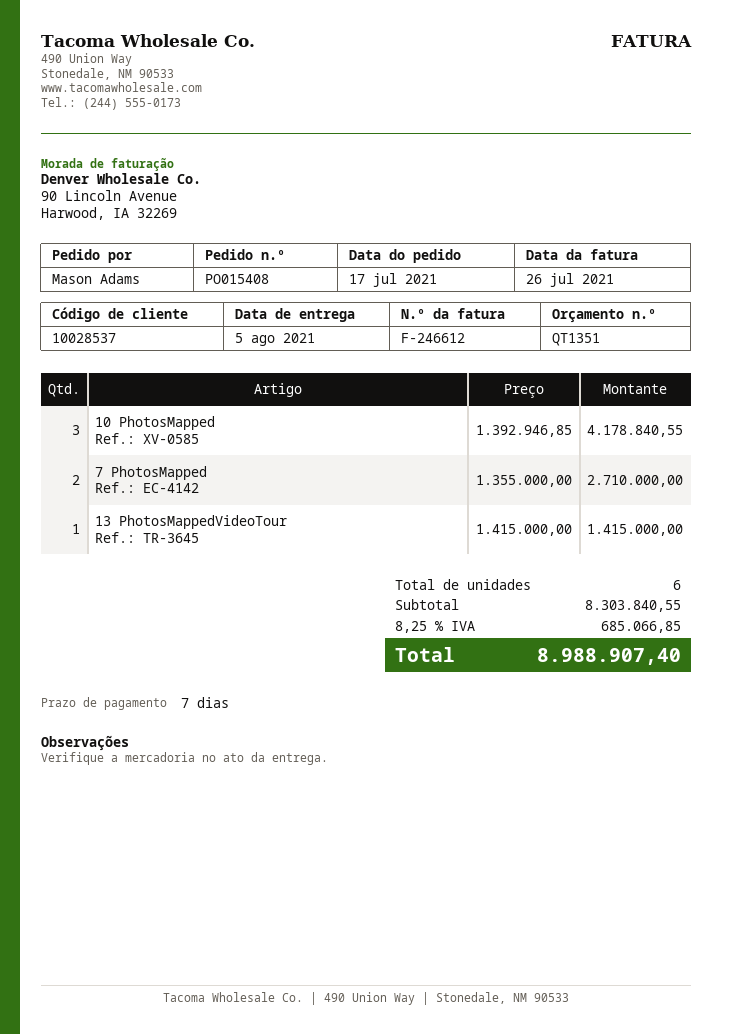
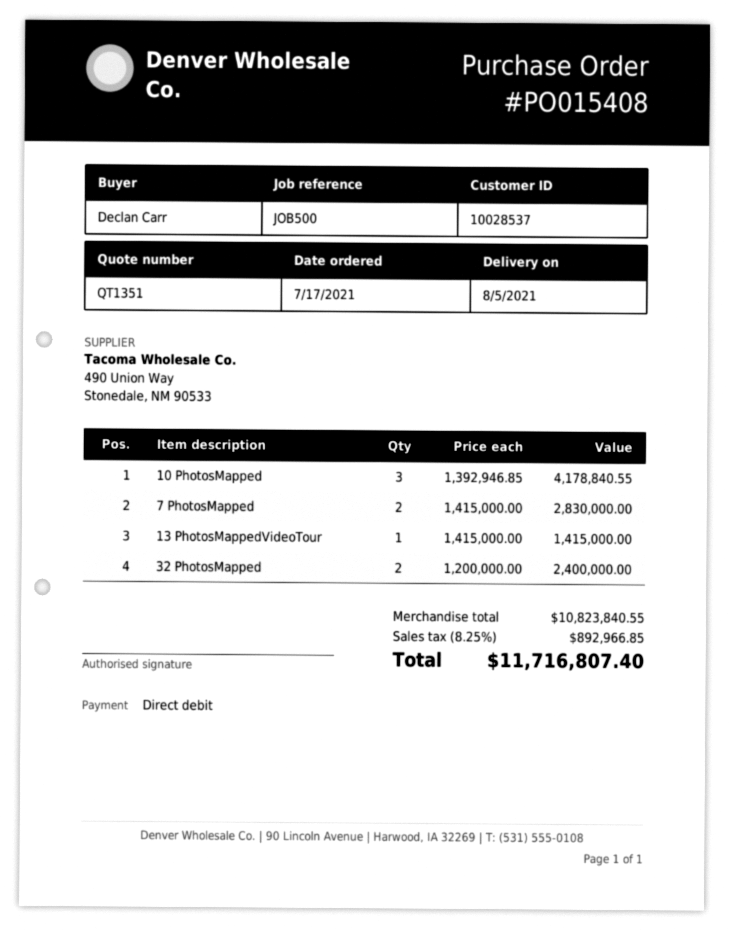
ordered by: Mason Adams -> Declan Carr
7 PhotosMapped: 2 x 1355000.00 = 2710000.00 -> 2 x 1415000.00 = 2830000.00
32 PhotosMapped: none -> 2 x 1200000.00 = 2400000.00
subtotal: 8303840.55 -> 10823840.55
tax: 8.25% = 685066.85 -> 8.25% = 892966.85
total: 8988907.40 -> 11716807.40

